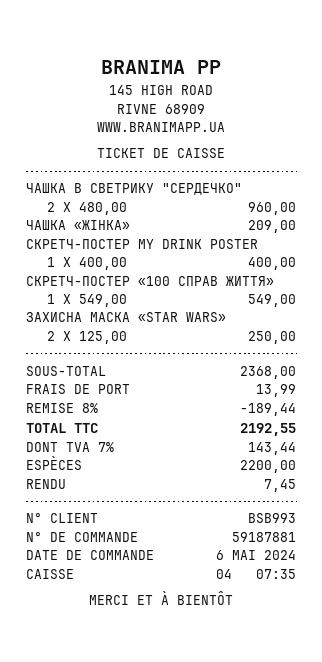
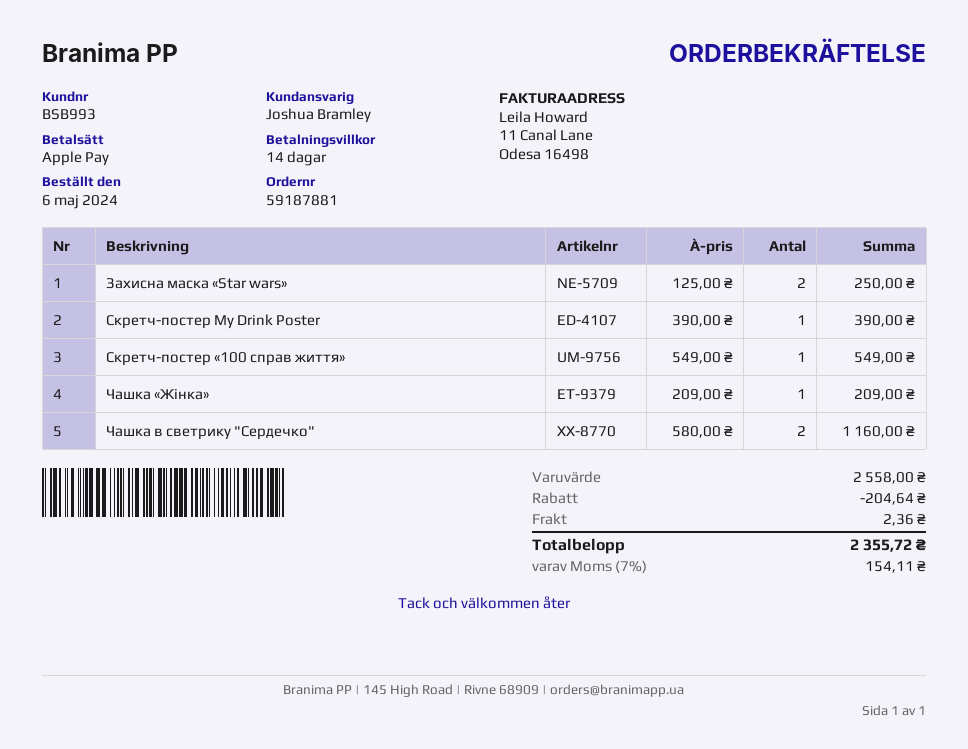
payment method: cash -> Apple Pay
ЧАШКА В СВЕТРИКУ "СЕРДЕЧКО": 2 x 480.00 = 960.00 -> 2 x 580.00 = 1160.00
СКРЕТЧ-ПОСТЕР MY DRINK POSTER: 1 x 400.00 = 400.00 -> 1 x 390.00 = 390.00
subtotal: 2368.00 -> 2558.00
discount: 189.44 -> 204.64
shipping: 13.99 -> 2.36
tax: 7% = 143.44 -> 7% = 154.11
total: 2192.55 -> 2355.72

